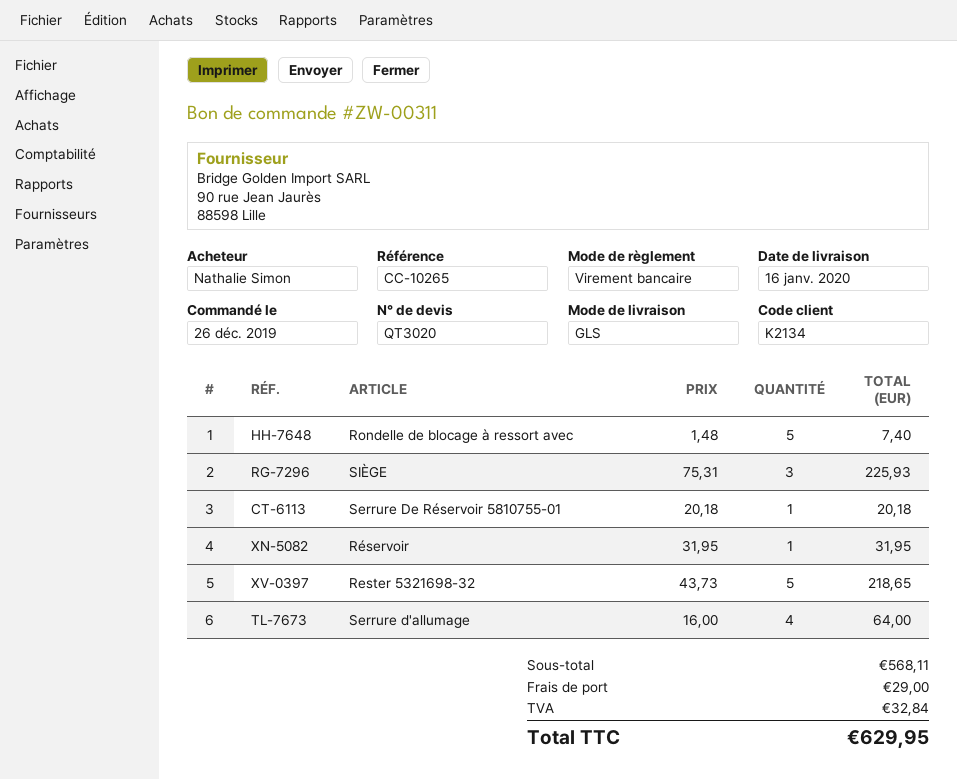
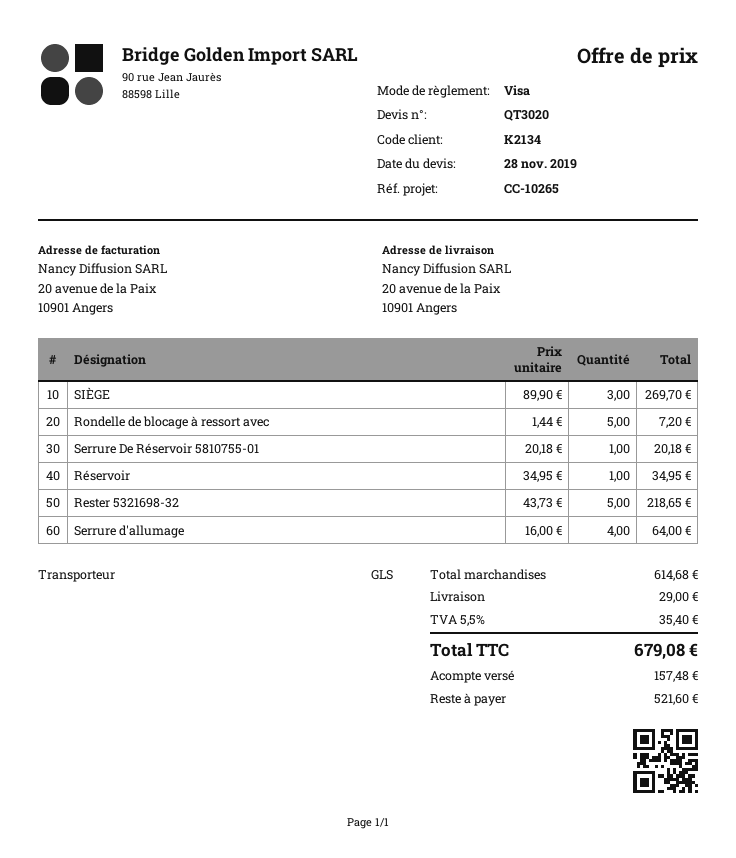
payment method: bank transfer -> Visa
Rondelle de blocage à ressort avec: 5 x 1.48 = 7.40 -> 5 x 1.44 = 7.20
SIÈGE: 3 x 75.31 = 225.93 -> 3 x 89.90 = 269.70
Réservoir: 1 x 31.95 = 31.95 -> 1 x 34.95 = 34.95
subtotal: 568.11 -> 614.68
tax: 32.84 -> 35.40
total: 629.95 -> 679.08

